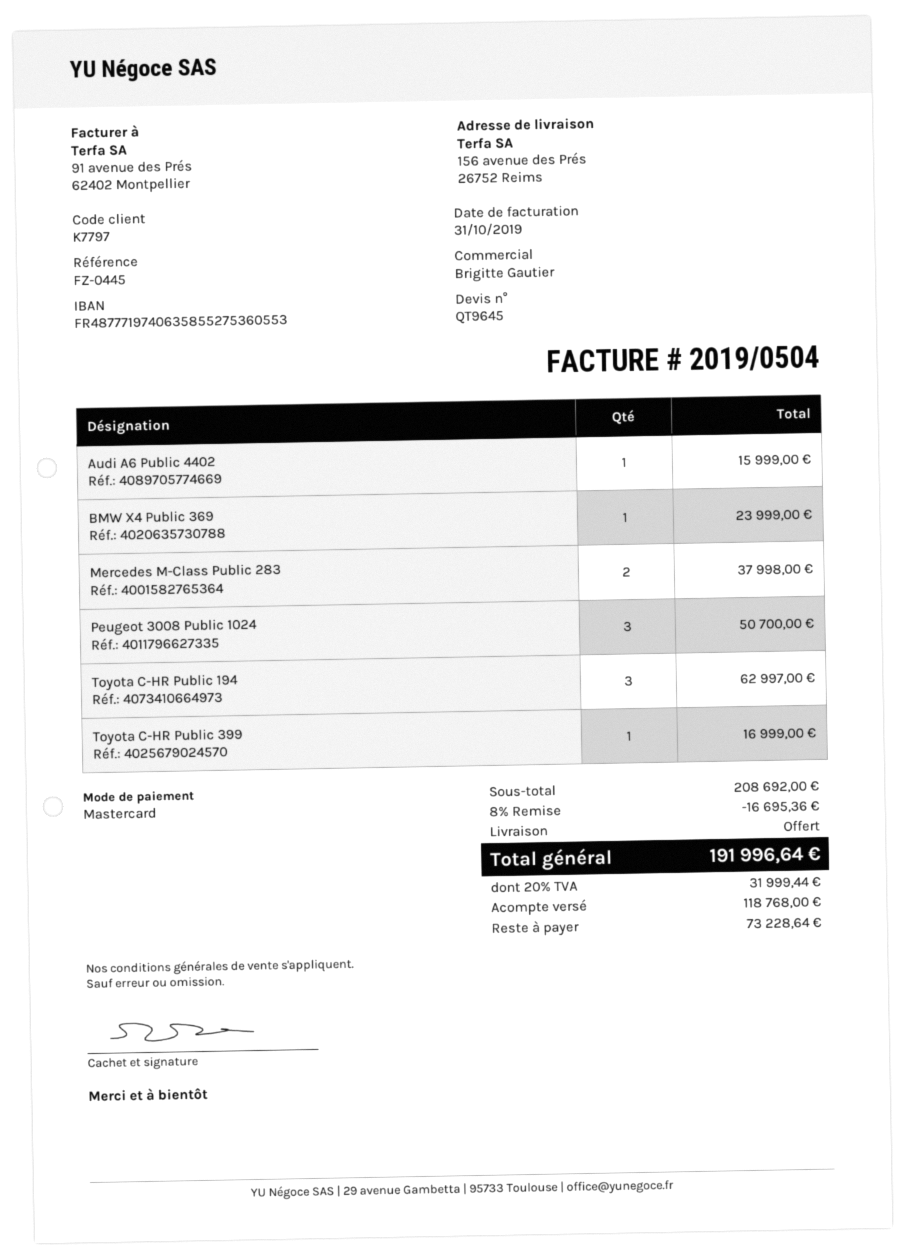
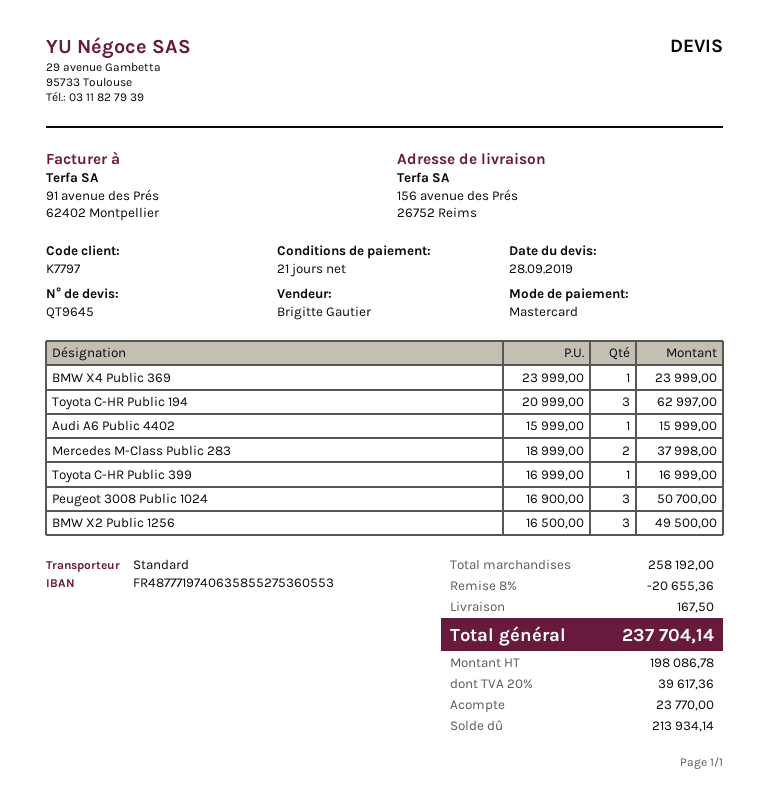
BMW X2 Public 1256: none -> 3 for 49500.00
subtotal: 208692.00 -> 258192.00
discount: 8% = 16695.36 -> 8% = 20655.36
shipping: 0.00 -> 167.50
tax: 20% = 31999.44 -> 20% = 39617.36
total: 191996.64 -> 237704.14
deposit: 118768.00 -> 23770.00
balance: 73228.64 -> 213934.14

